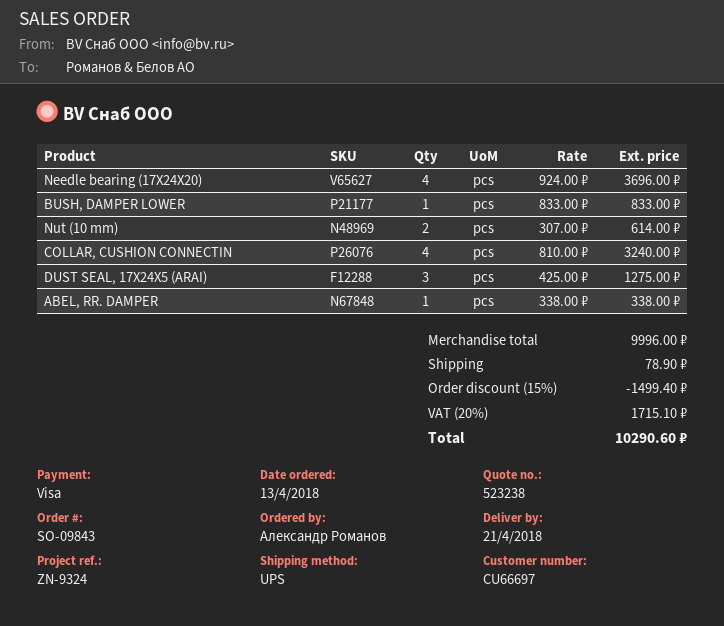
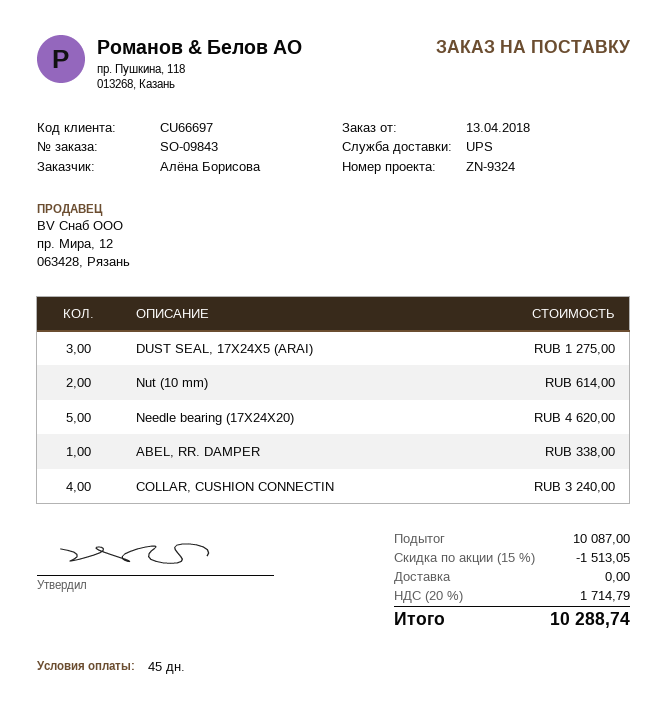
ordered by: Александр Романов -> Алёна Борисова
Needle bearing (17X24X20): 4 for 3696.00 -> 5 for 4620.00
BUSH, DAMPER LOWER: 1 for 833.00 -> none
subtotal: 9996.00 -> 10087.00
discount: 15% = 1499.40 -> 15% = 1513.05
shipping: 78.90 -> 0.00
tax: 20% = 1715.10 -> 20% = 1714.79
total: 10290.60 -> 10288.74

